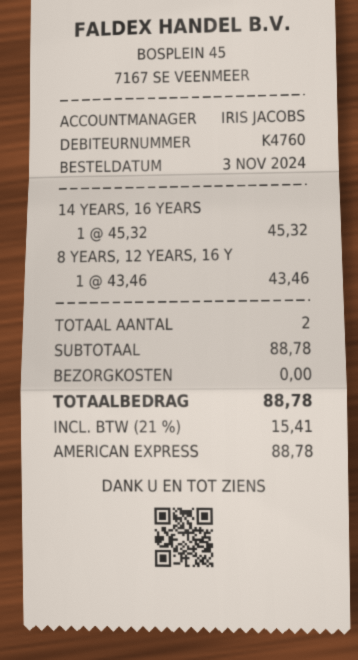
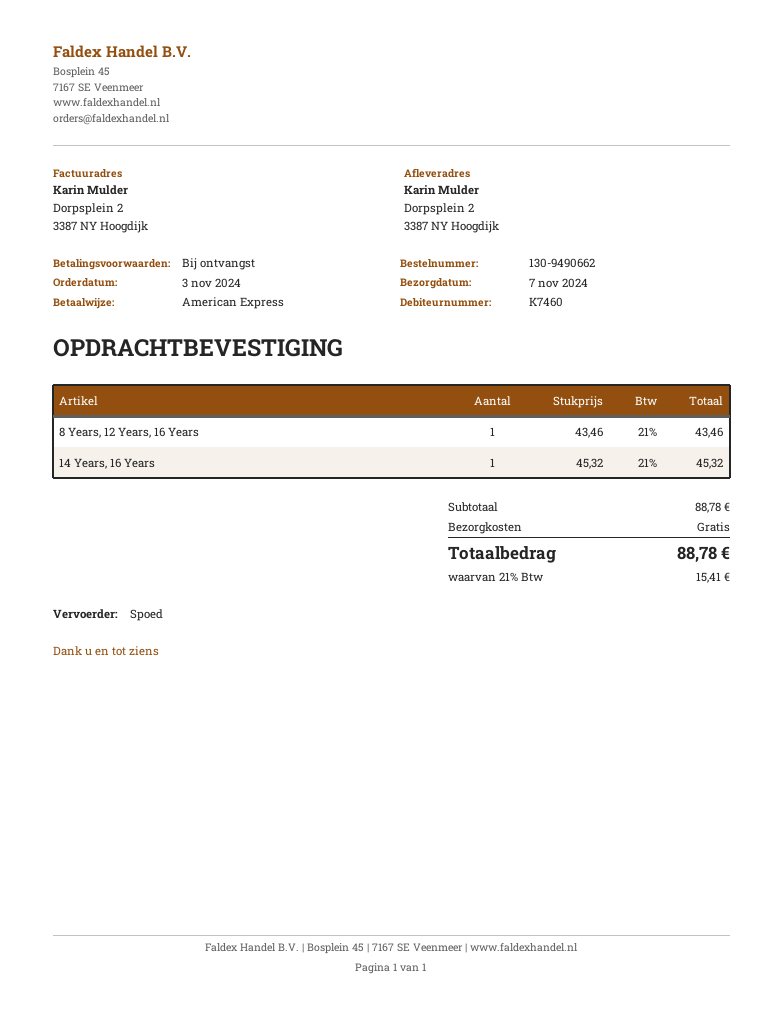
customer number: K4760 -> K7460

